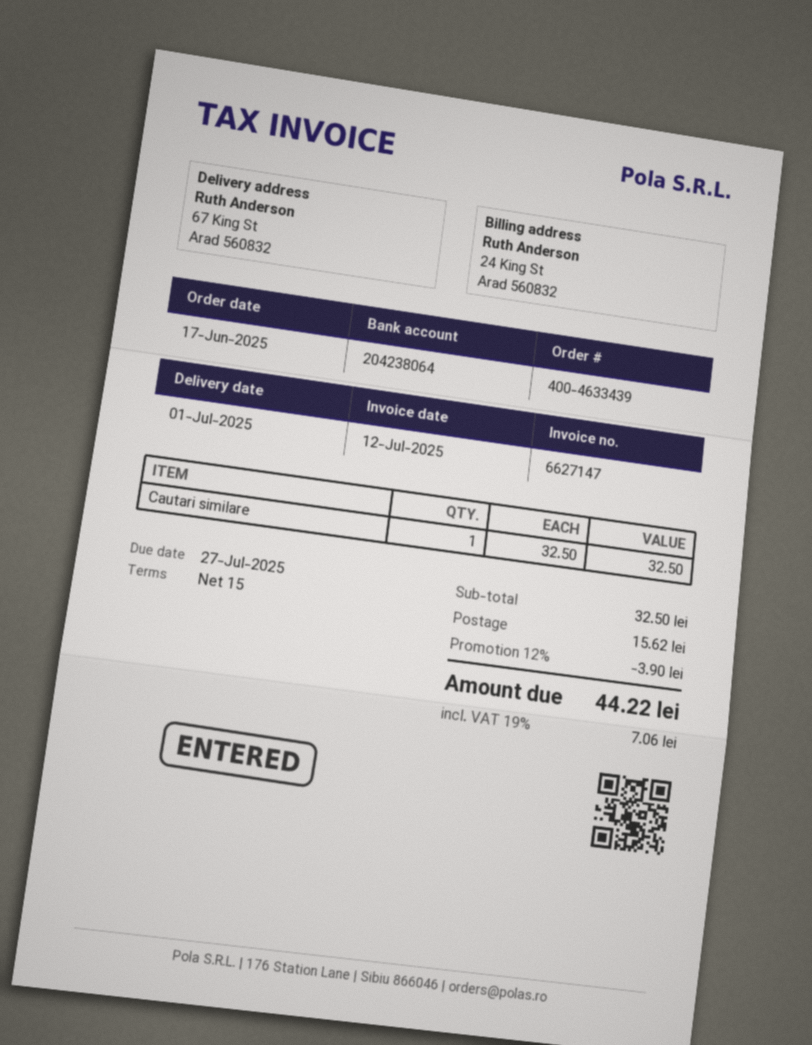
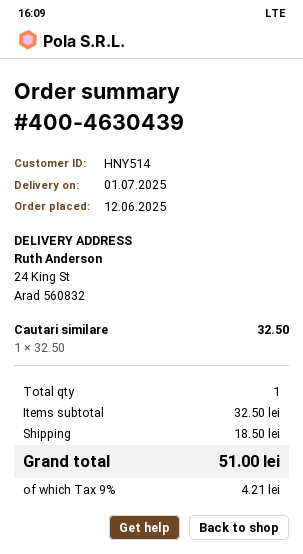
order number: 400-4633439 -> 400-4630439
order date: 2025-06-17 -> 2025-06-12
ship to: 67 King St, Arad 560832 -> 24 King St, Arad 560832
discount: 12% = 3.90 -> none
shipping: 15.62 -> 18.50
tax: 19% = 7.06 -> 9% = 4.21
total: 44.22 -> 51.00

